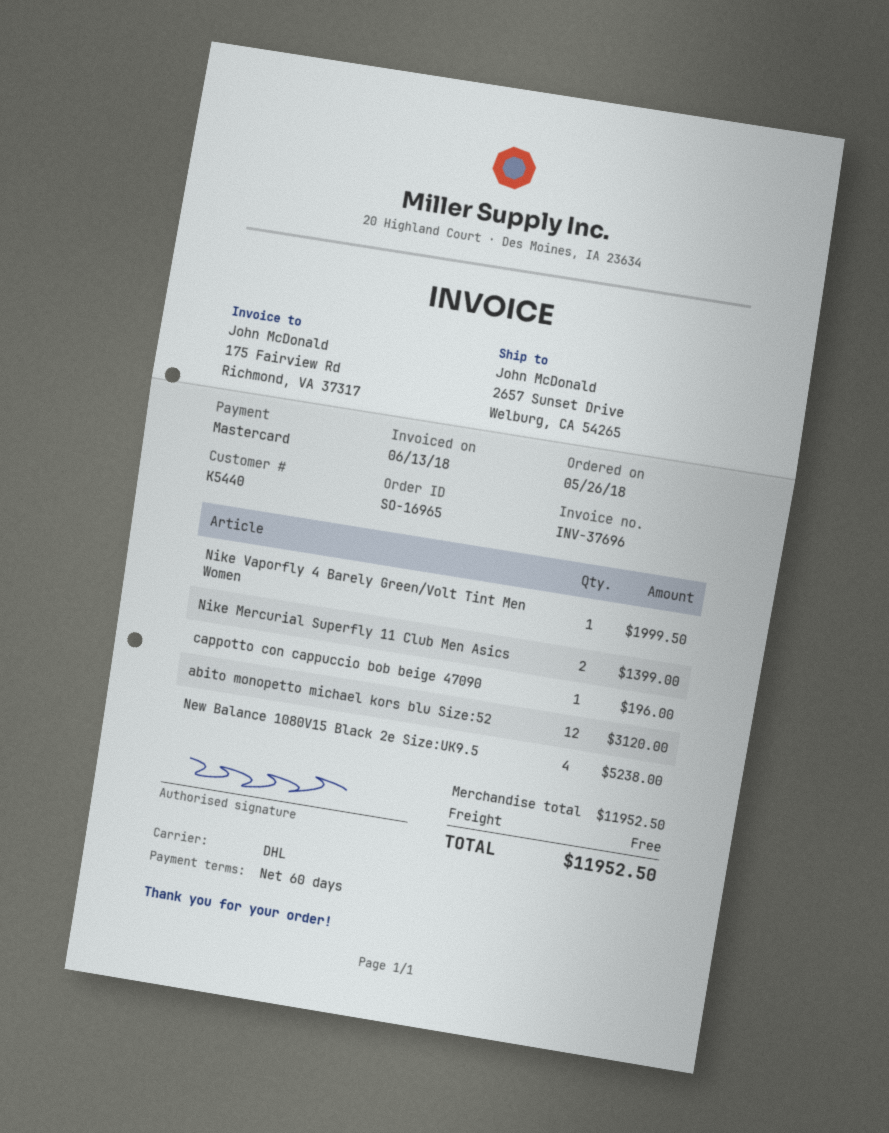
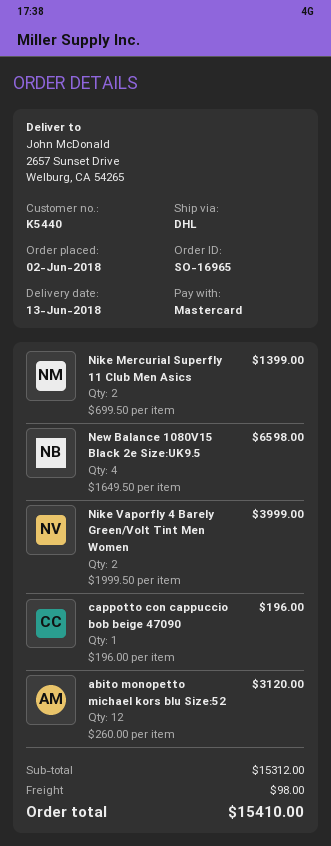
order date: 2018-05-26 -> 2018-06-02
Nike Vaporfly 4 Barely Green/Volt Tint Men Women: 1 for 1999.50 -> 2 for 3999.00
New Balance 1080V15 Black 2e Size:UK9.5: 4 for 5238.00 -> 4 for 6598.00
subtotal: 11952.50 -> 15312.00
shipping: 0.00 -> 98.00
total: 11952.50 -> 15410.00

